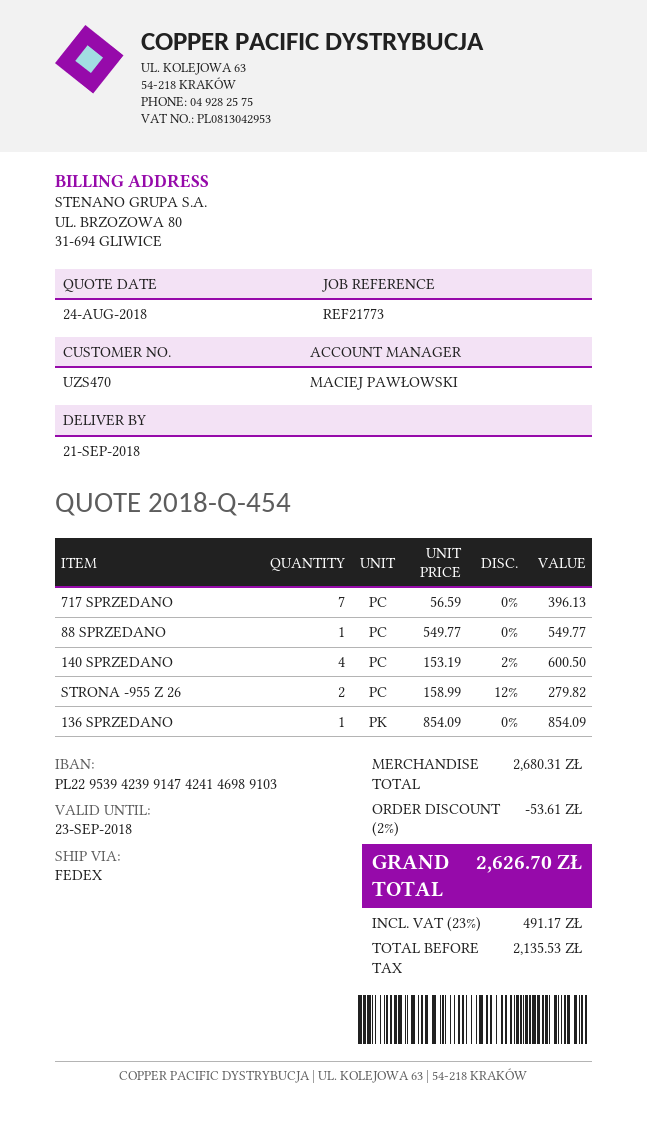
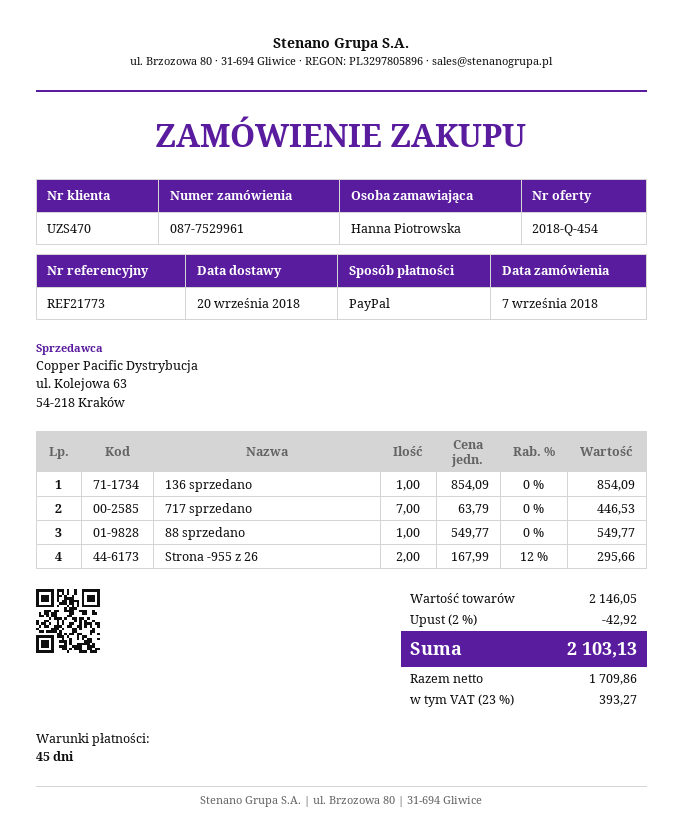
delivery date: 2018-09-21 -> 2018-09-20
717 SPRZEDANO: 7 x 56.59 = 396.13 -> 7 x 63.79 = 446.53
140 SPRZEDANO: 4 x 153.19 - 2% = 600.50 -> none
STRONA -955 Z 26: 2 x 158.99 - 12% = 279.82 -> 2 x 167.99 - 12% = 295.66
subtotal: 2680.31 -> 2146.05
discount: 2% = 53.61 -> 2% = 42.92
net: 2135.53 -> 1709.86
tax: 23% = 491.17 -> 23% = 393.27
total: 2626.70 -> 2103.13

